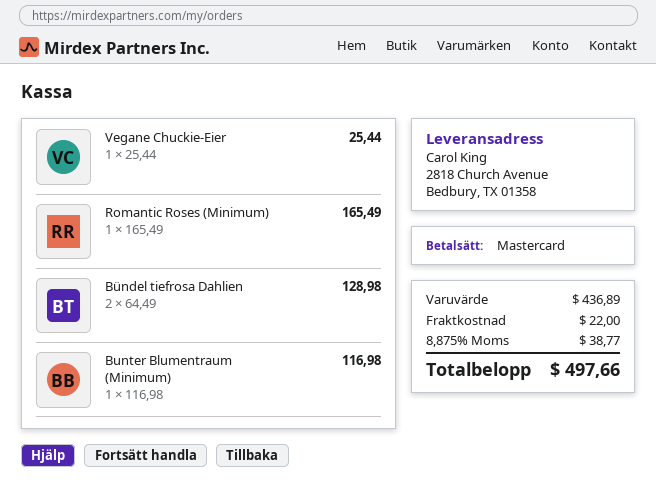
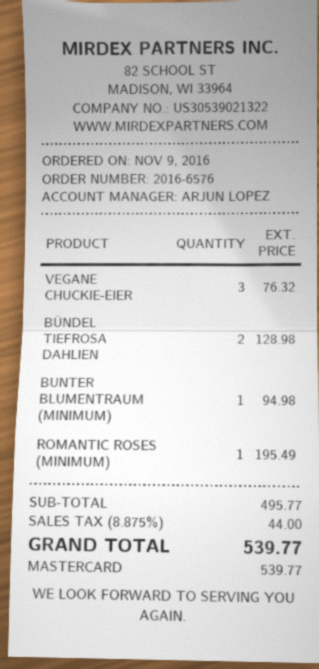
Vegane Chuckie-Eier: 1 for 25.44 -> 3 for 76.32
Romantic Roses (Minimum): 1 for 165.49 -> 1 for 195.49
Bunter Blumentraum (Minimum): 1 for 116.98 -> 1 for 94.98
subtotal: 436.89 -> 495.77
shipping: 22.00 -> none
tax: 8.875% = 38.77 -> 8.875% = 44.00
total: 497.66 -> 539.77

